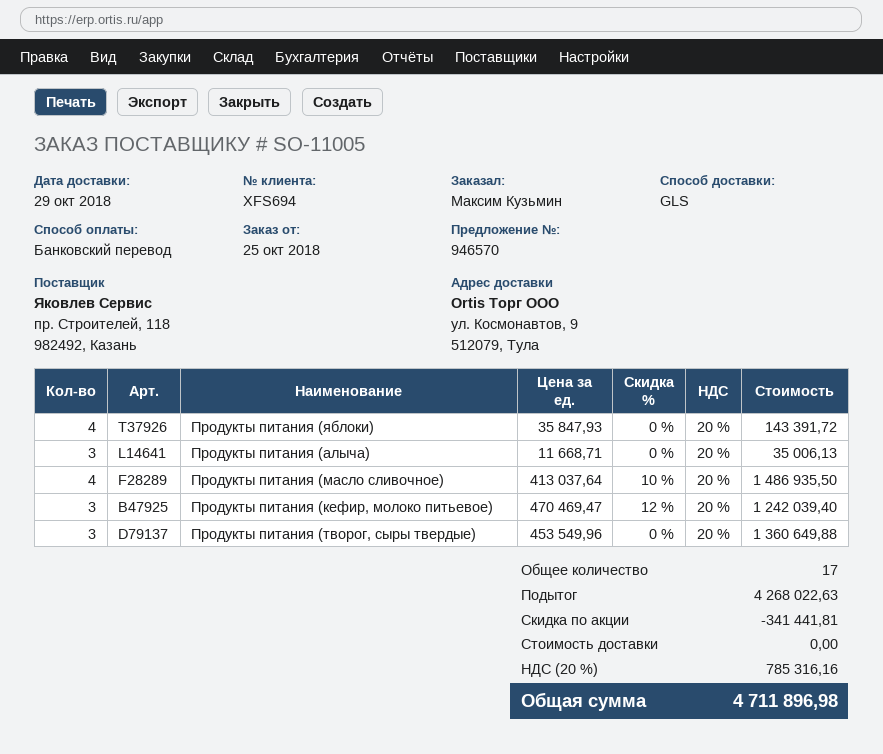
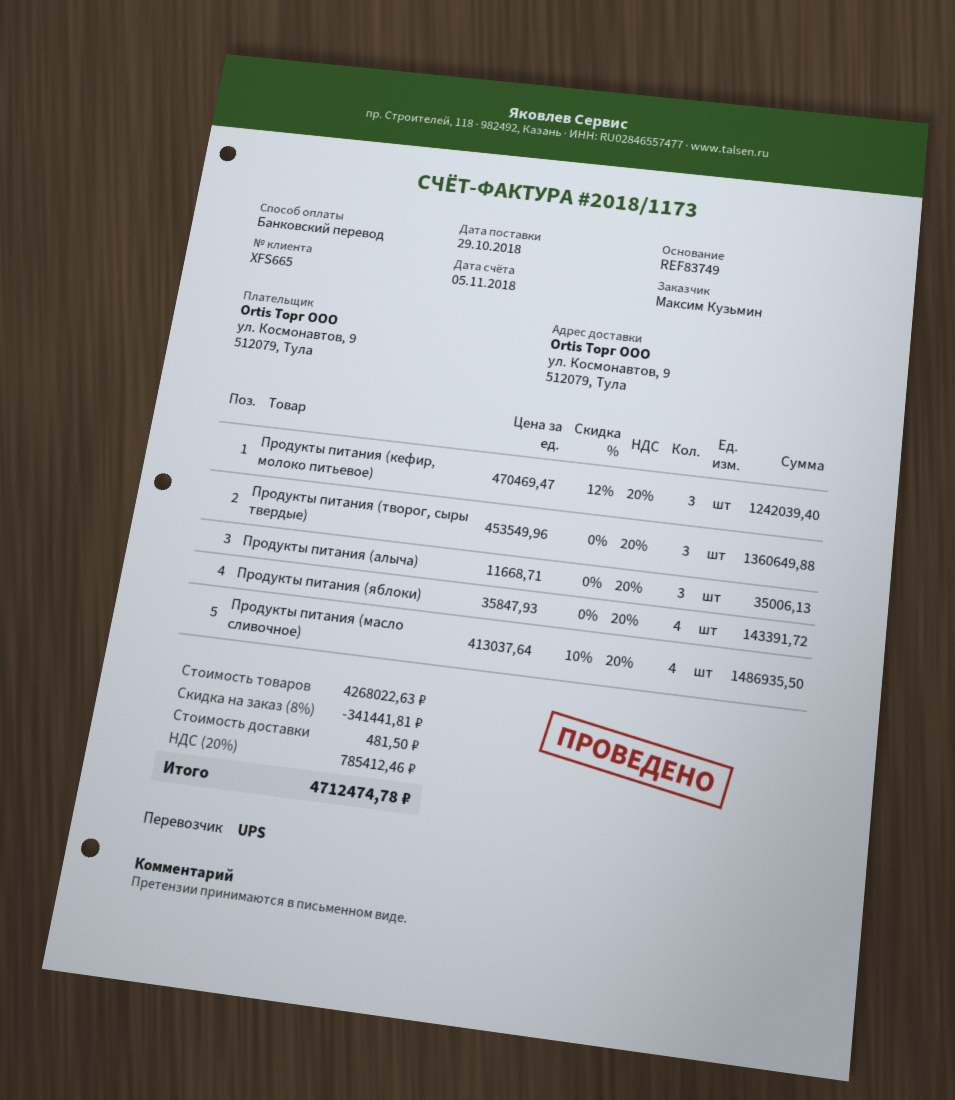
customer number: XFS694 -> XFS665
shipping method: GLS -> UPS
shipping: 0.00 -> 481.50
tax: 20% = 785316.16 -> 20% = 785412.46
total: 4711896.98 -> 4712474.78

